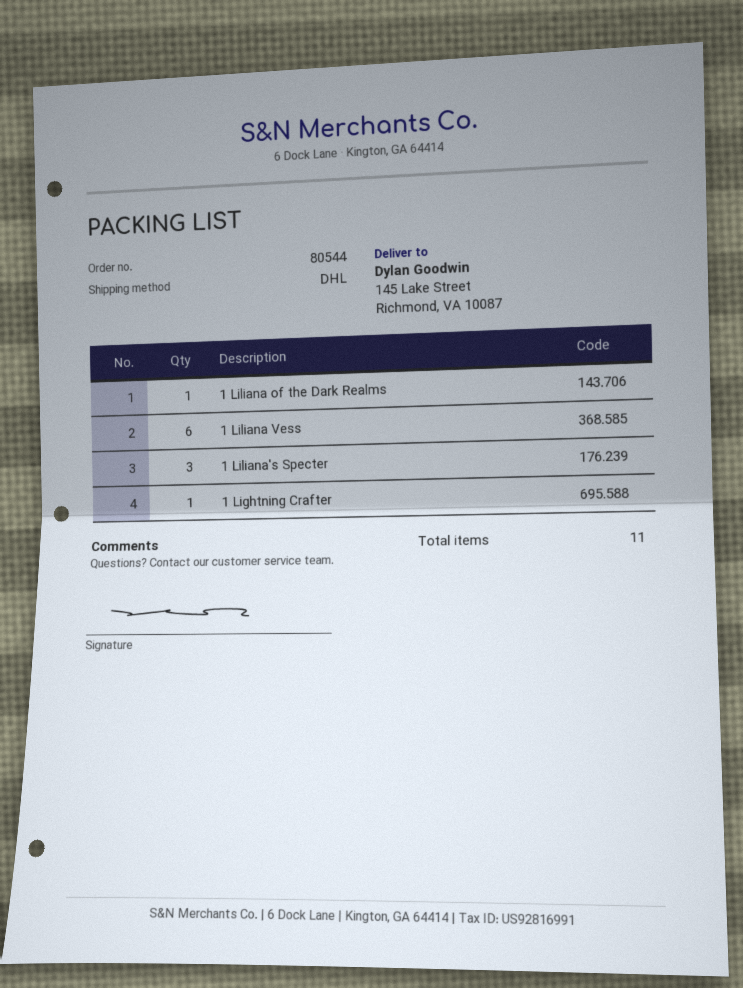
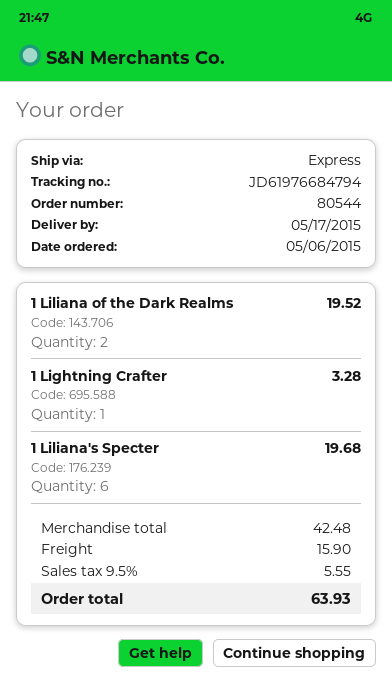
shipping method: DHL -> express
1 Liliana of the Dark Realms: 1 -> 2
1 Liliana Vess: 6 -> none
1 Liliana's Specter: 3 -> 6

